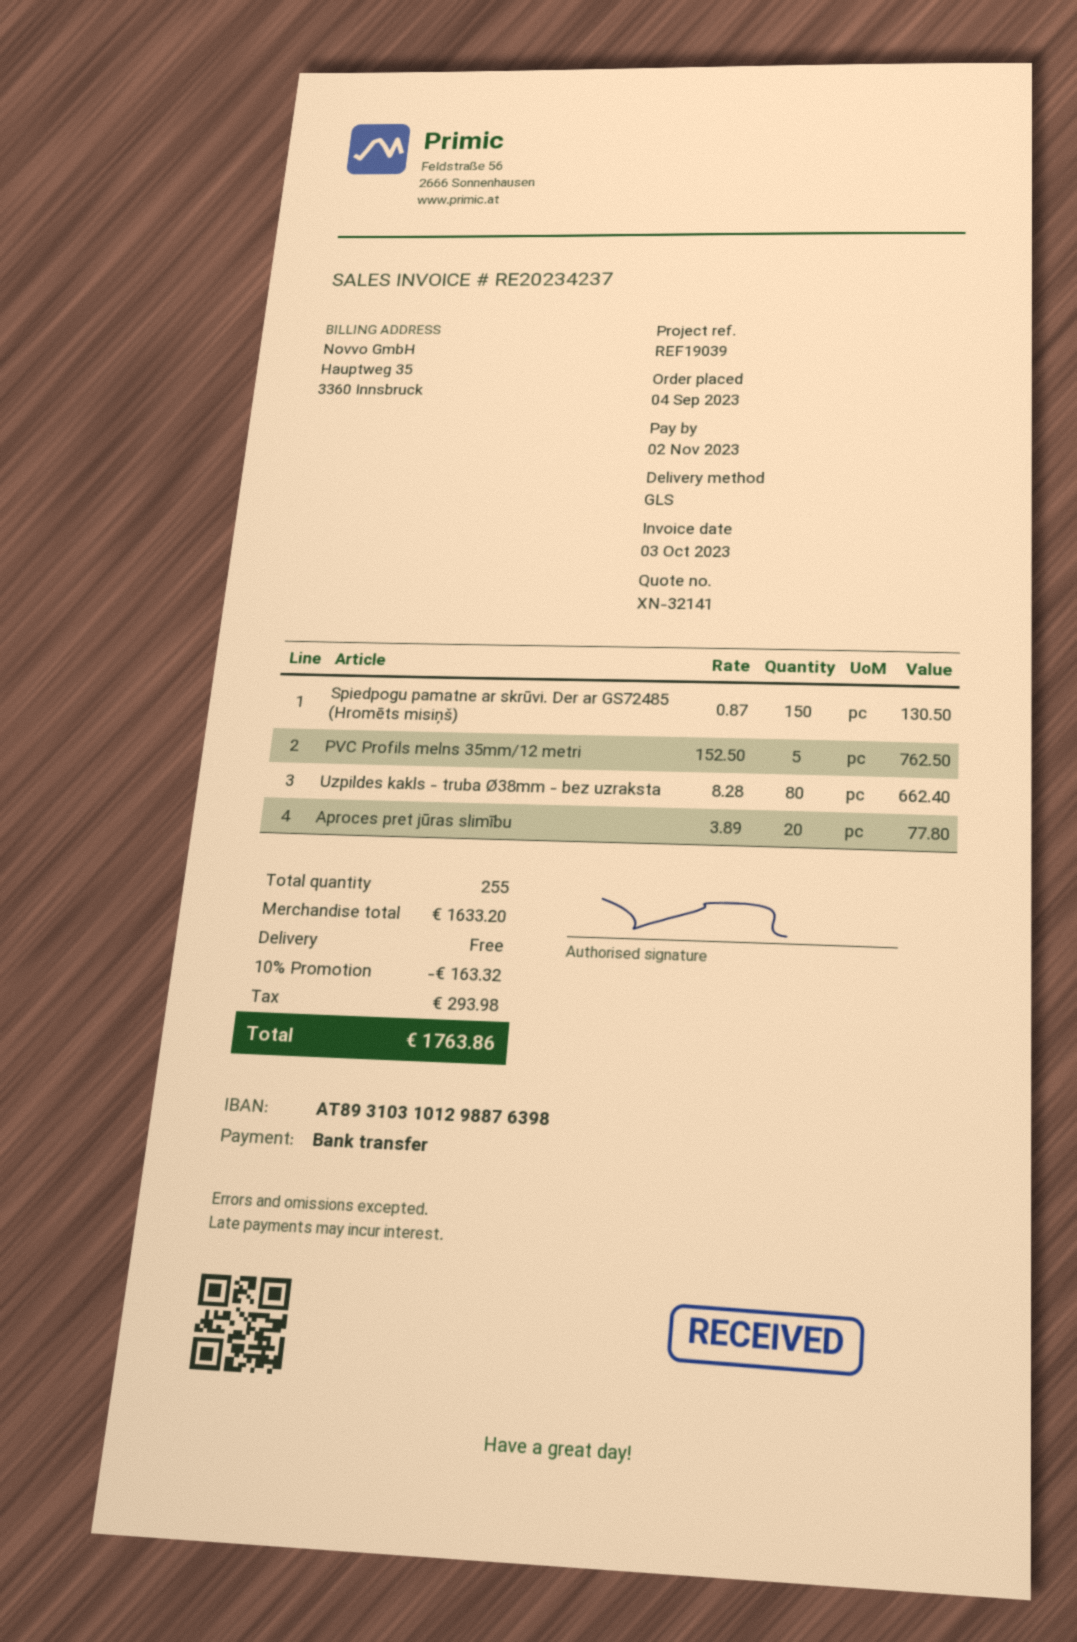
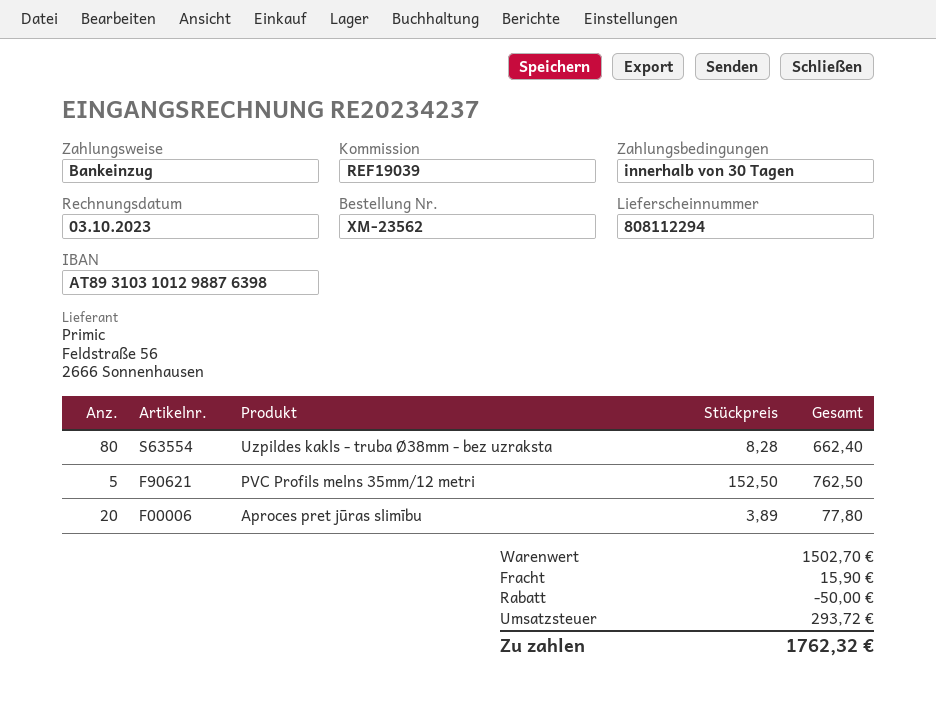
payment method: bank transfer -> direct debit
Spiedpogu pamatne ar skrūvi. Der ar GS72485 (Hromēts misiņš): 150 x 0.87 = 130.50 -> none
subtotal: 1633.20 -> 1502.70
discount: 163.32 -> 50.00
shipping: 0.00 -> 15.90
tax: 293.98 -> 293.72
total: 1763.86 -> 1762.32

